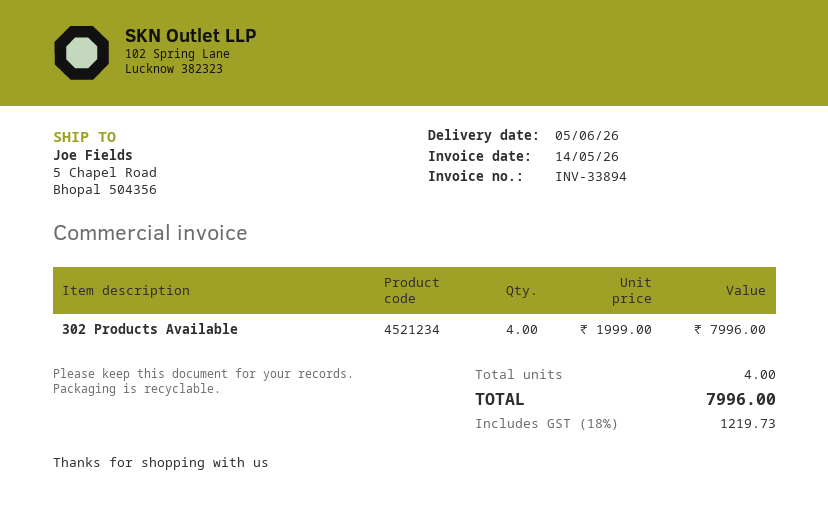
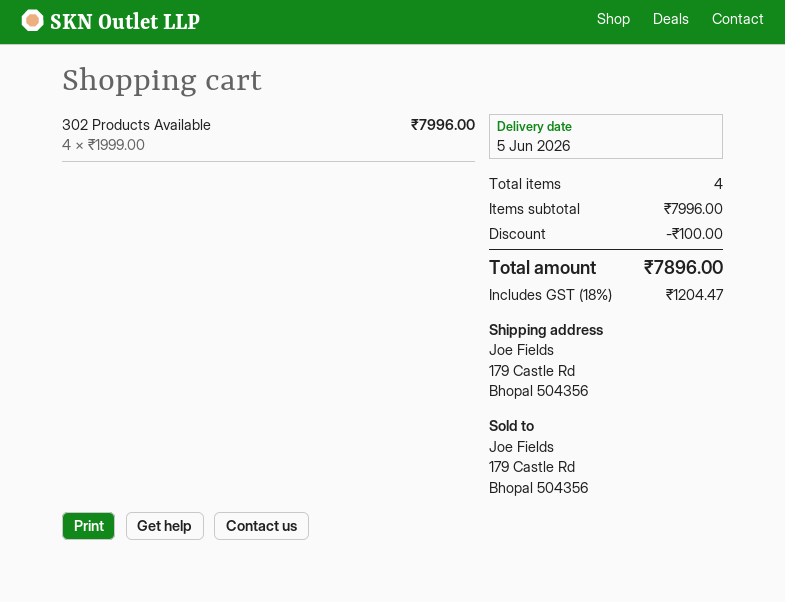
ship to: 5 Chapel Road, Bhopal 504356 -> 179 Castle Rd, Bhopal 504356
discount: none -> 100.00
tax: 18% = 1219.73 -> 18% = 1204.47
total: 7996.00 -> 7896.00

